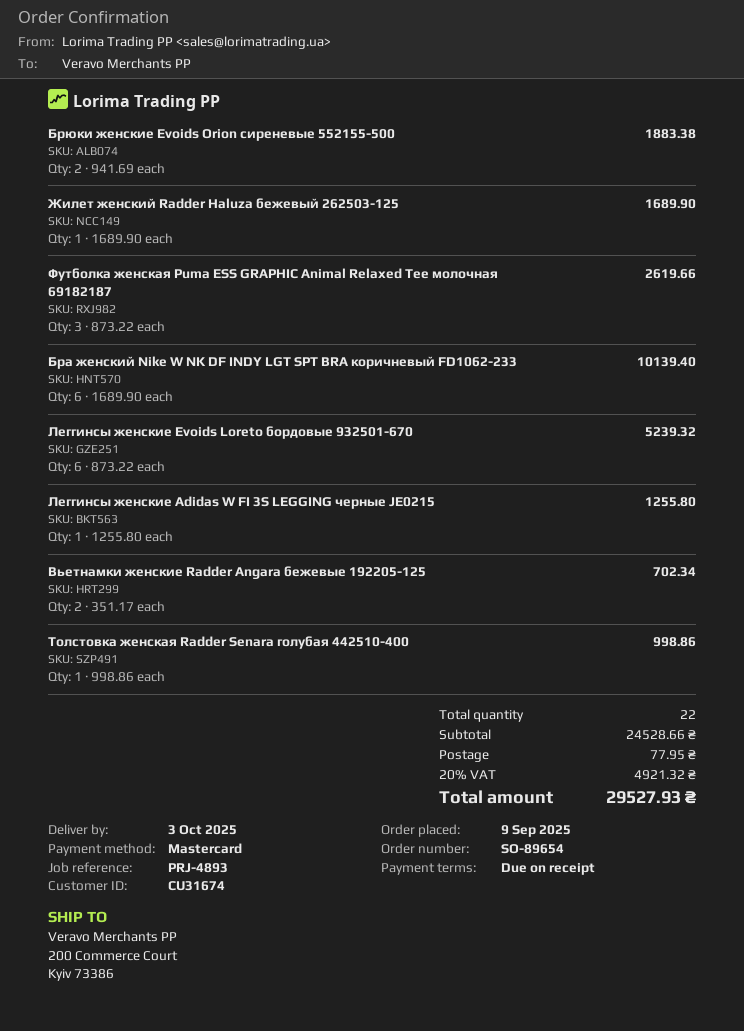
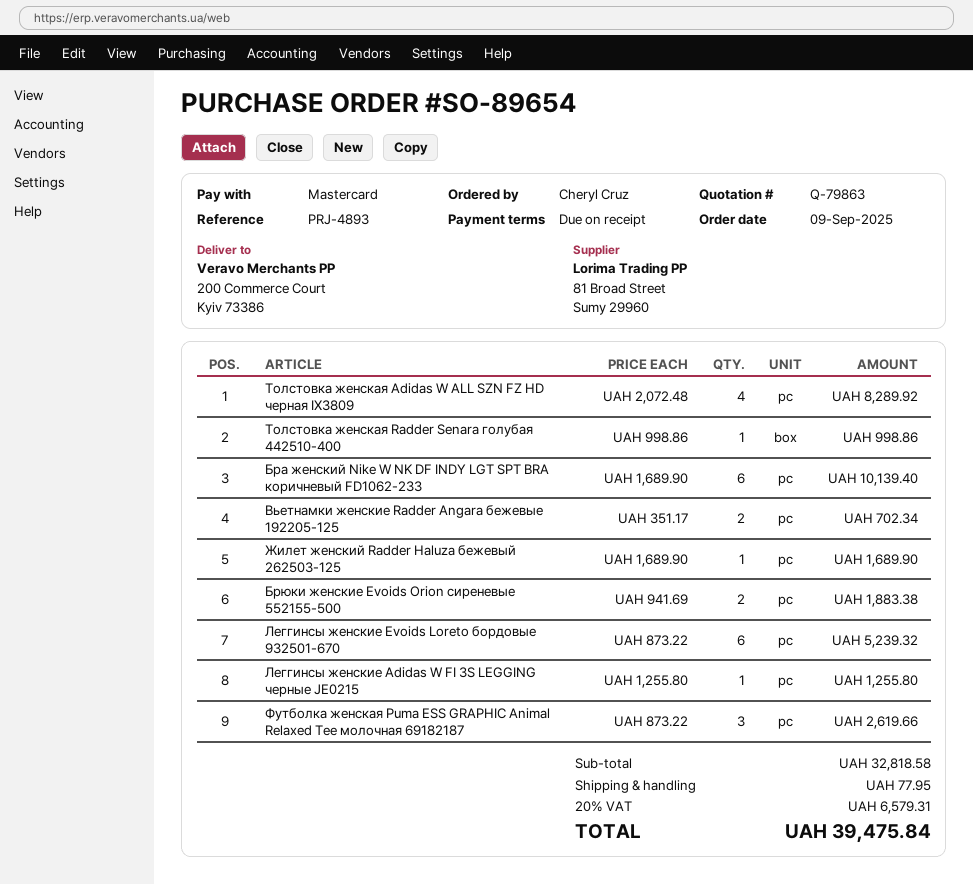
Толстовка женская Adidas W ALL SZN FZ HD черная IX3809: none -> 4 x 2072.48 = 8289.92
subtotal: 24528.66 -> 32818.58
tax: 20% = 4921.32 -> 20% = 6579.31
total: 29527.93 -> 39475.84

